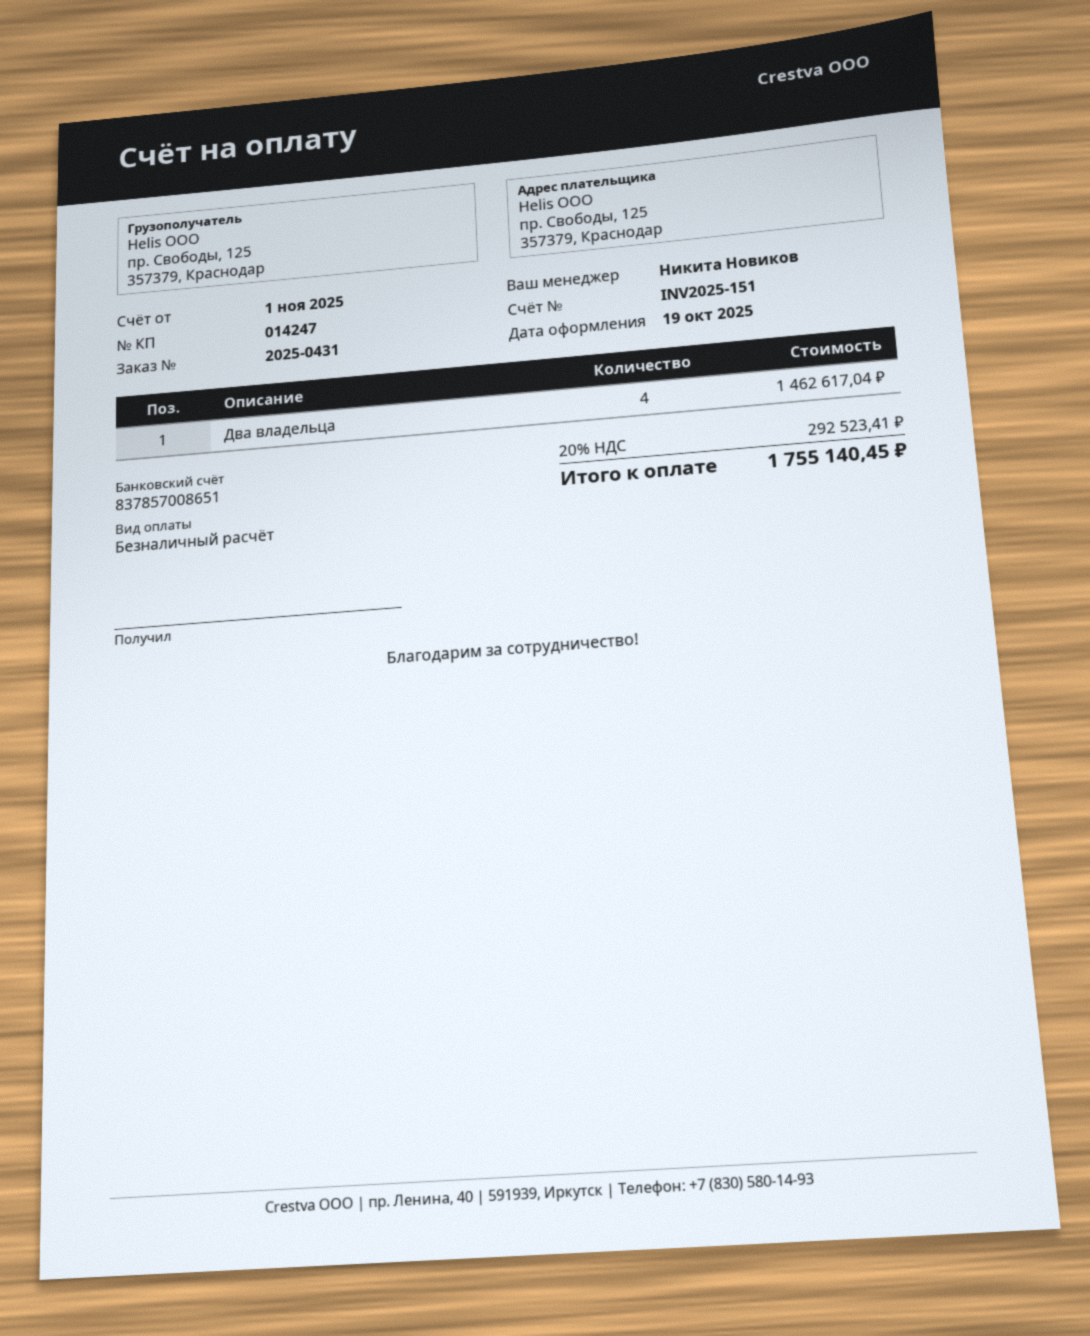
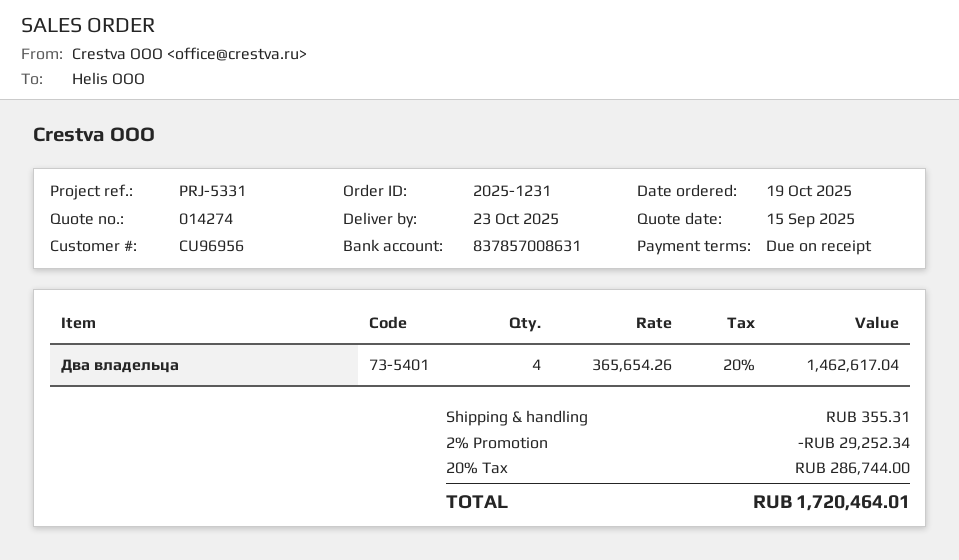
quote number: 014247 -> 014274
order number: 2025-0431 -> 2025-1231
bank account: 837857008651 -> 837857008631
discount: none -> 2% = 29252.34
shipping: none -> 355.31
tax: 20% = 292523.41 -> 20% = 286744.00
total: 1755140.45 -> 1720464.01

